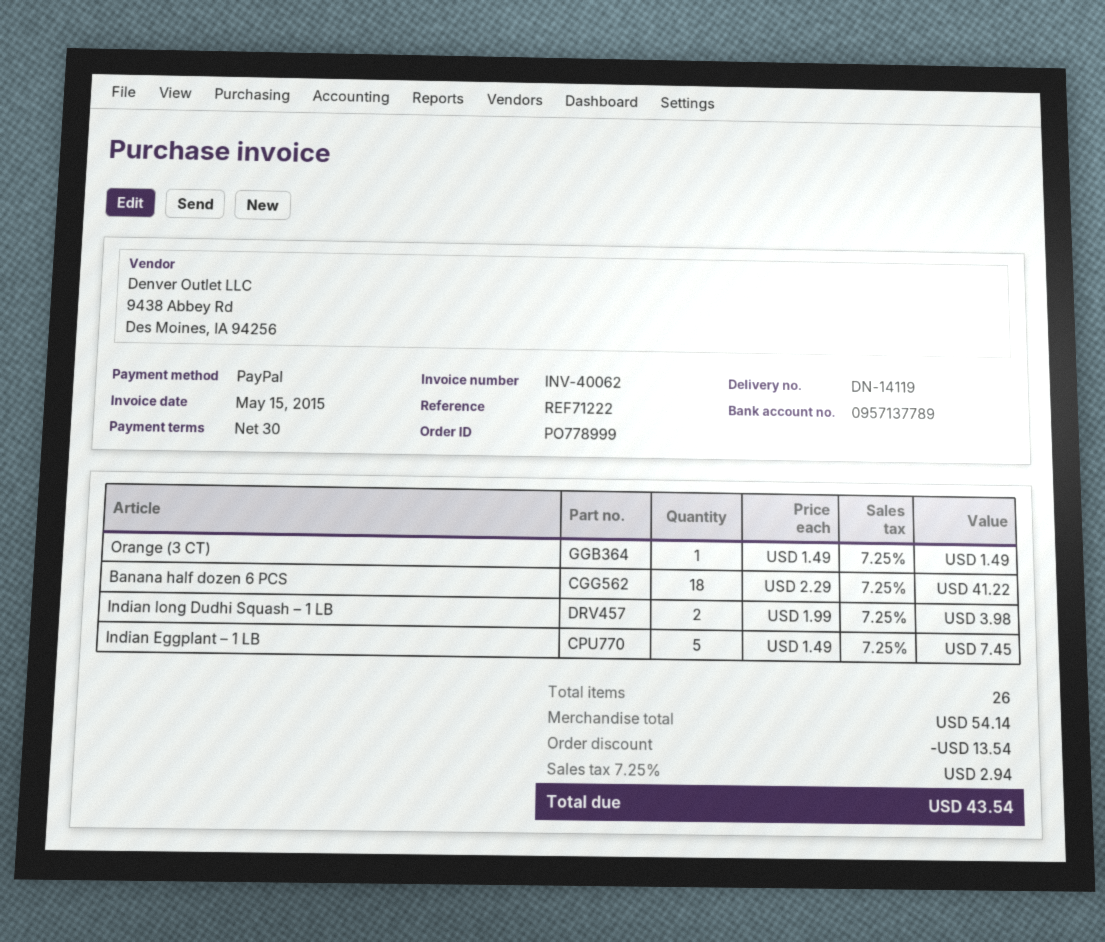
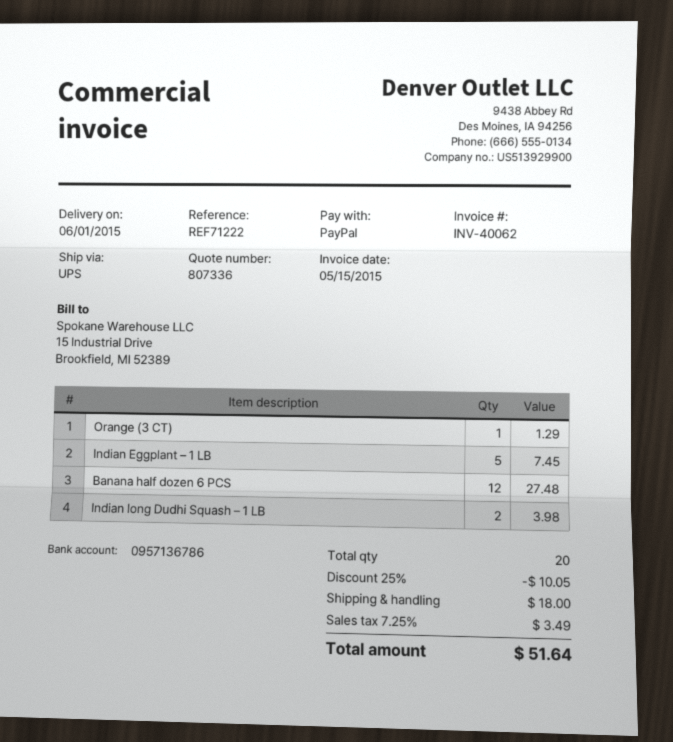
bank account: 0957137789 -> 0957136786
Orange (3 CT): 1 for 1.49 -> 1 for 1.29
Banana half dozen 6 PCS: 18 for 41.22 -> 12 for 27.48
total quantity: 26 -> 20
discount: 13.54 -> 10.05
shipping: none -> 18.00
tax: 7.25% = 2.94 -> 7.25% = 3.49
total: 43.54 -> 51.64

